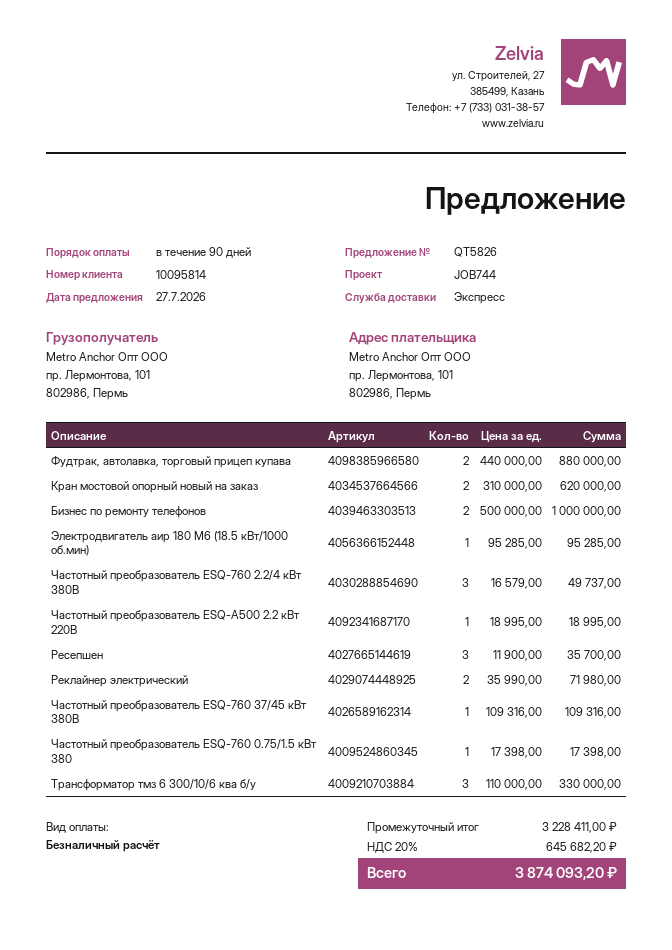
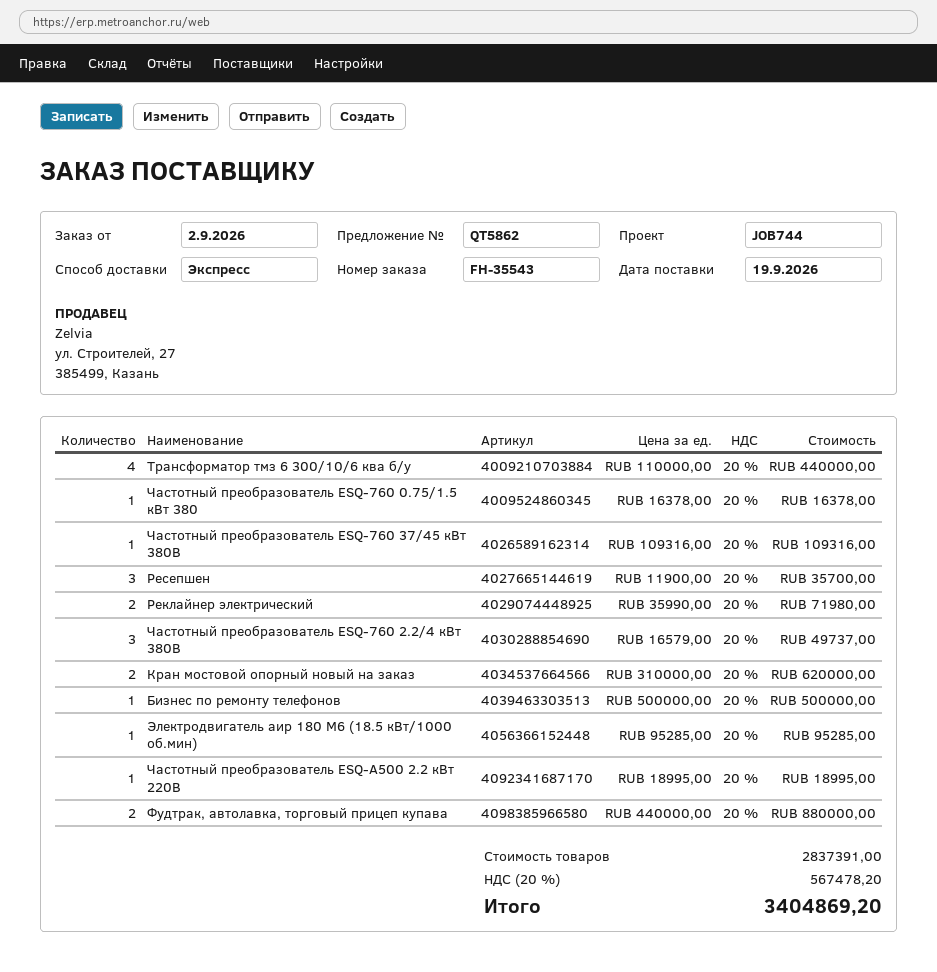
quote number: QT5826 -> QT5862
Бизнес по ремонту телефонов: 2 x 500000.00 = 1000000.00 -> 1 x 500000.00 = 500000.00
Частотный преобразователь ESQ-760 0.75/1.5 кВт 380: 1 x 17398.00 = 17398.00 -> 1 x 16378.00 = 16378.00
Трансформатор тмз 6 300/10/6 ква б/у: 3 x 110000.00 = 330000.00 -> 4 x 110000.00 = 440000.00
subtotal: 3228411.00 -> 2837391.00
tax: 20% = 645682.20 -> 20% = 567478.20
total: 3874093.20 -> 3404869.20

